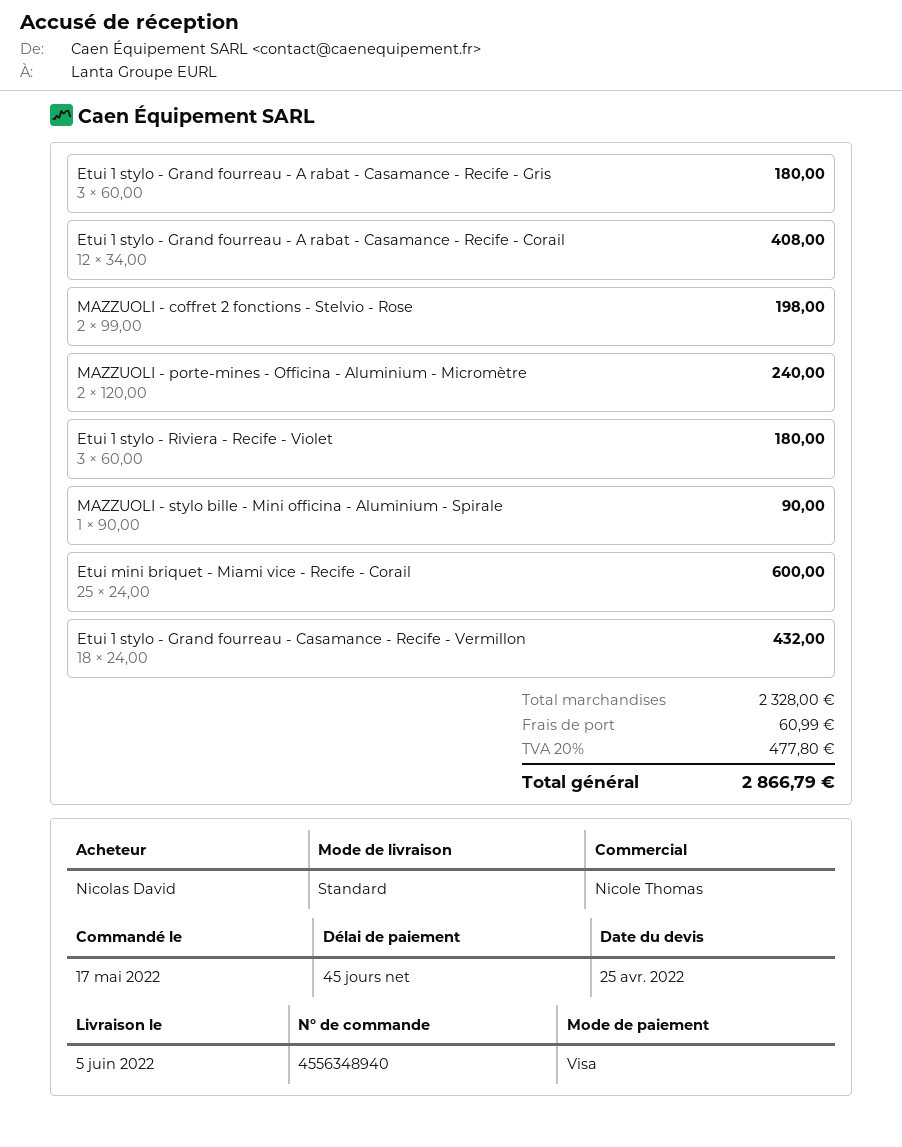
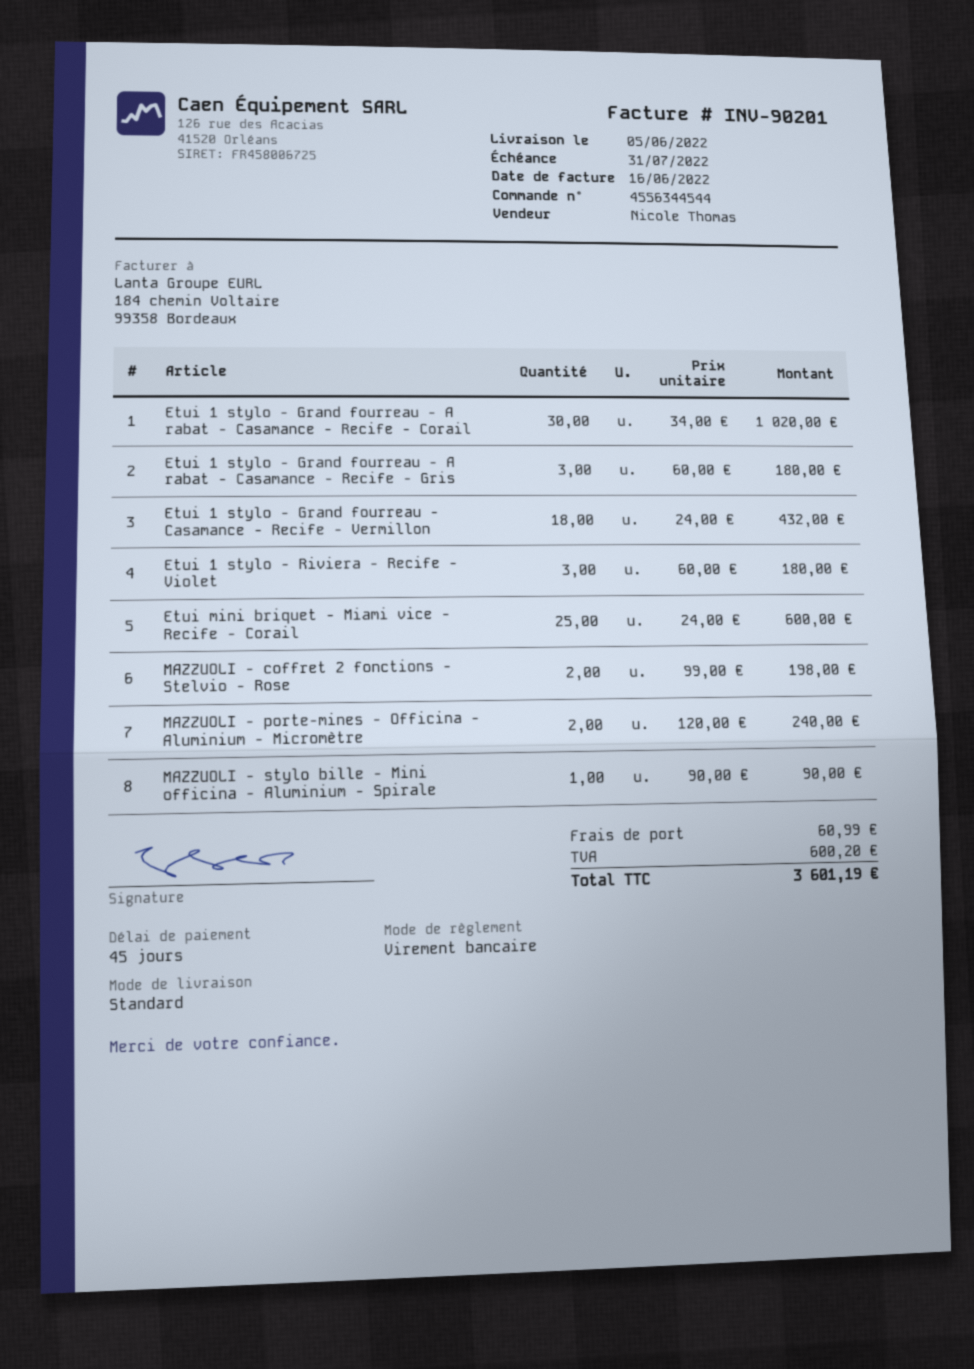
order number: 4556348940 -> 4556344544
payment method: Visa -> bank transfer
Etui 1 stylo - Grand fourreau - A rabat - Casamance - Recife - Corail: 12 x 34.00 = 408.00 -> 30 x 34.00 = 1020.00
tax: 477.80 -> 600.20
total: 2866.79 -> 3601.19

